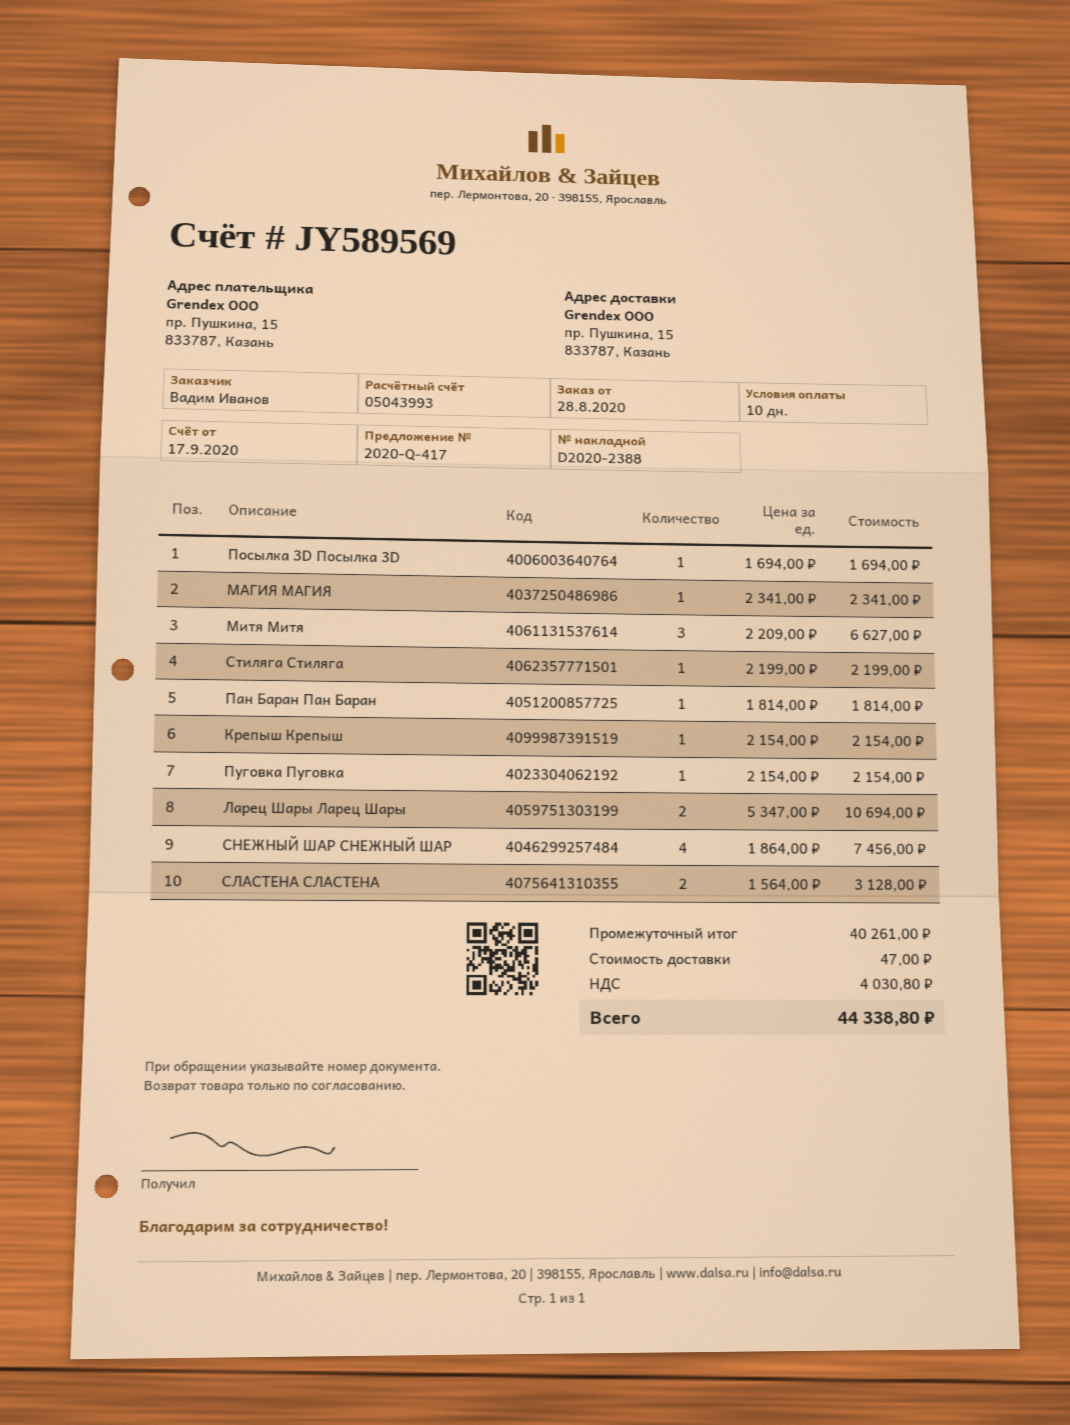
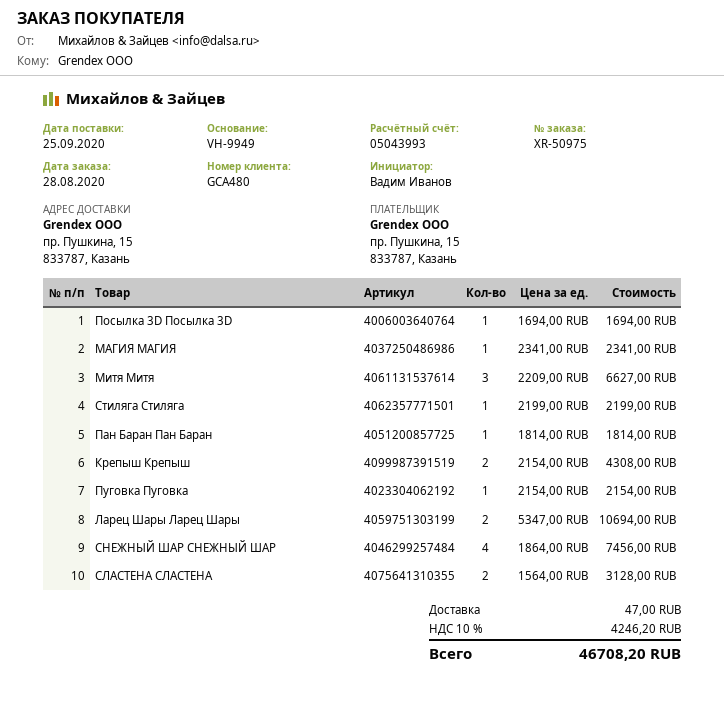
Крепыш Крепыш: 1 x 2154.00 = 2154.00 -> 2 x 2154.00 = 4308.00
tax: 4030.80 -> 4246.20
total: 44338.80 -> 46708.20

